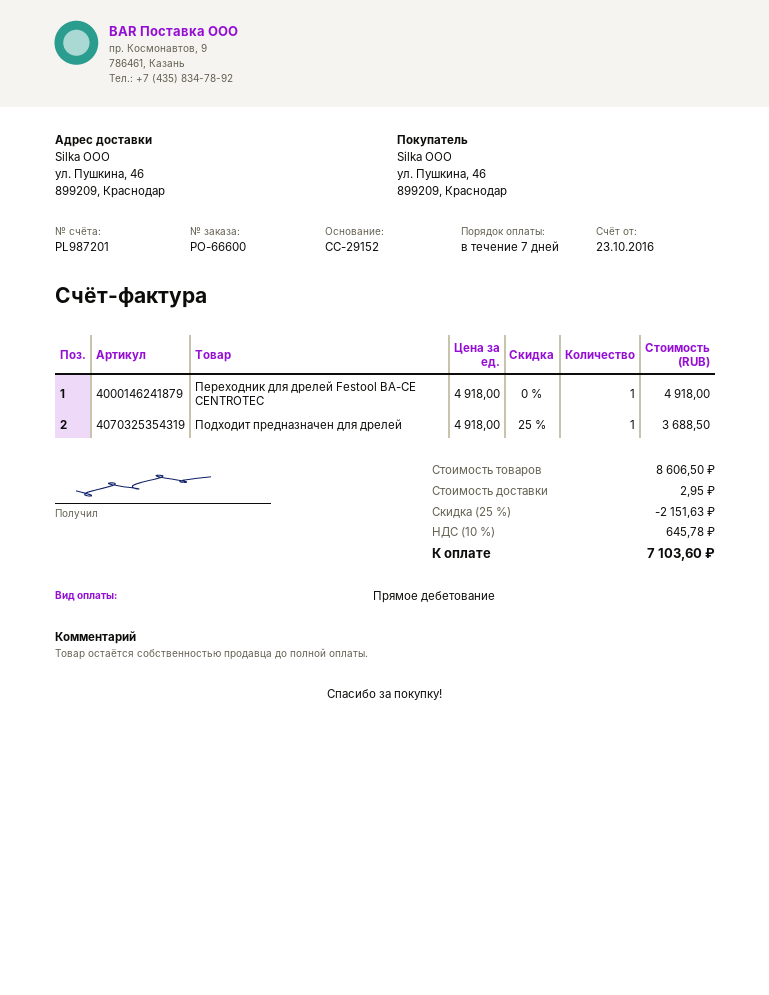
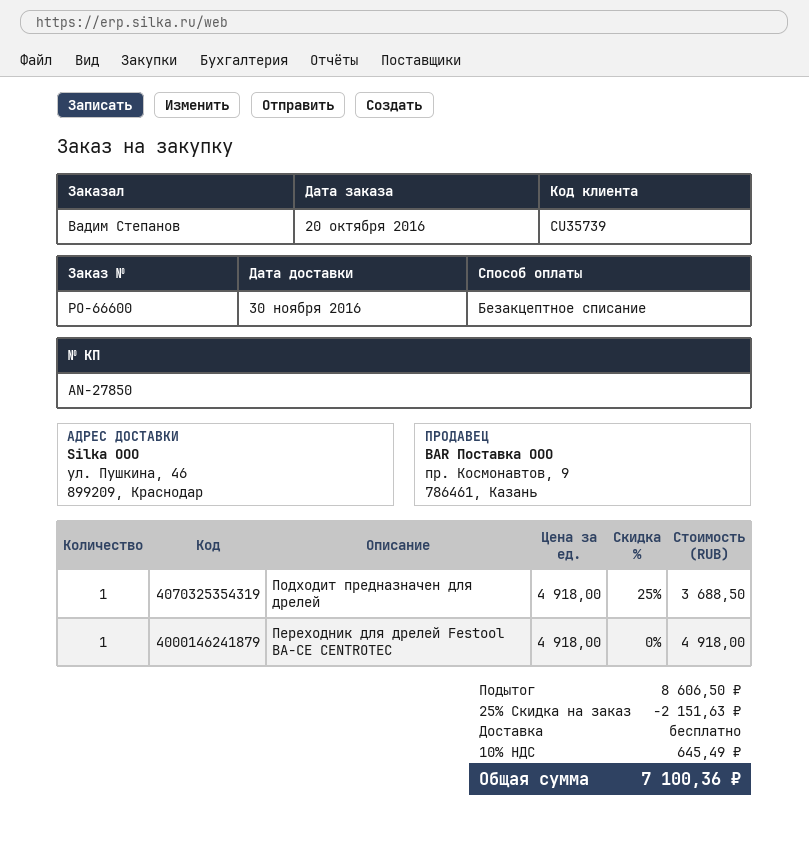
shipping: 2.95 -> 0.00
tax: 10% = 645.78 -> 10% = 645.49
total: 7103.60 -> 7100.36

